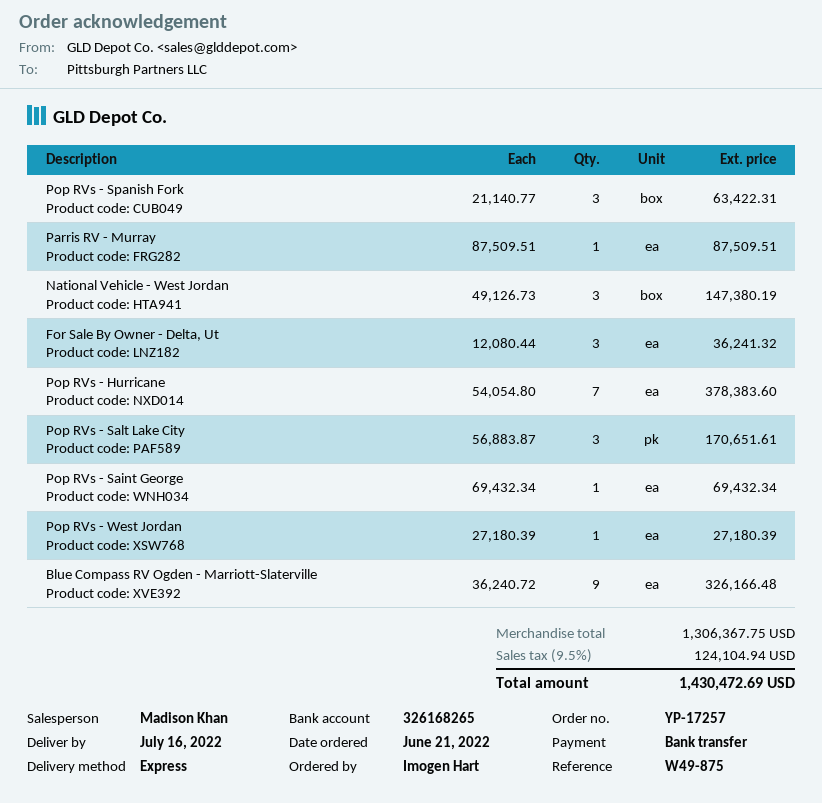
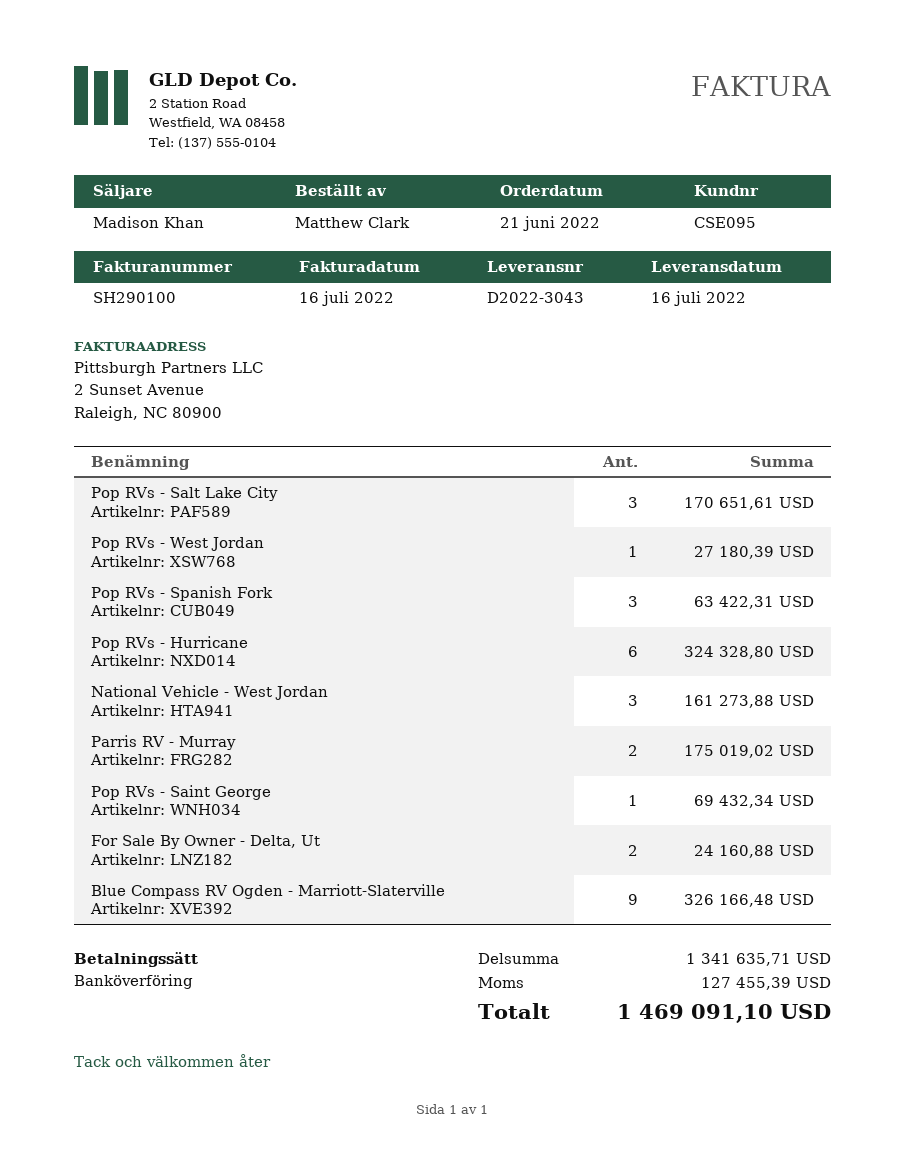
ordered by: Imogen Hart -> Matthew Clark
Parris RV - Murray: 1 for 87509.51 -> 2 for 175019.02
National Vehicle - West Jordan: 3 for 147380.19 -> 3 for 161273.88
For Sale By Owner - Delta, Ut: 3 for 36241.32 -> 2 for 24160.88
Pop RVs - Hurricane: 7 for 378383.60 -> 6 for 324328.80
subtotal: 1306367.75 -> 1341635.71
tax: 124104.94 -> 127455.39
total: 1430472.69 -> 1469091.10

